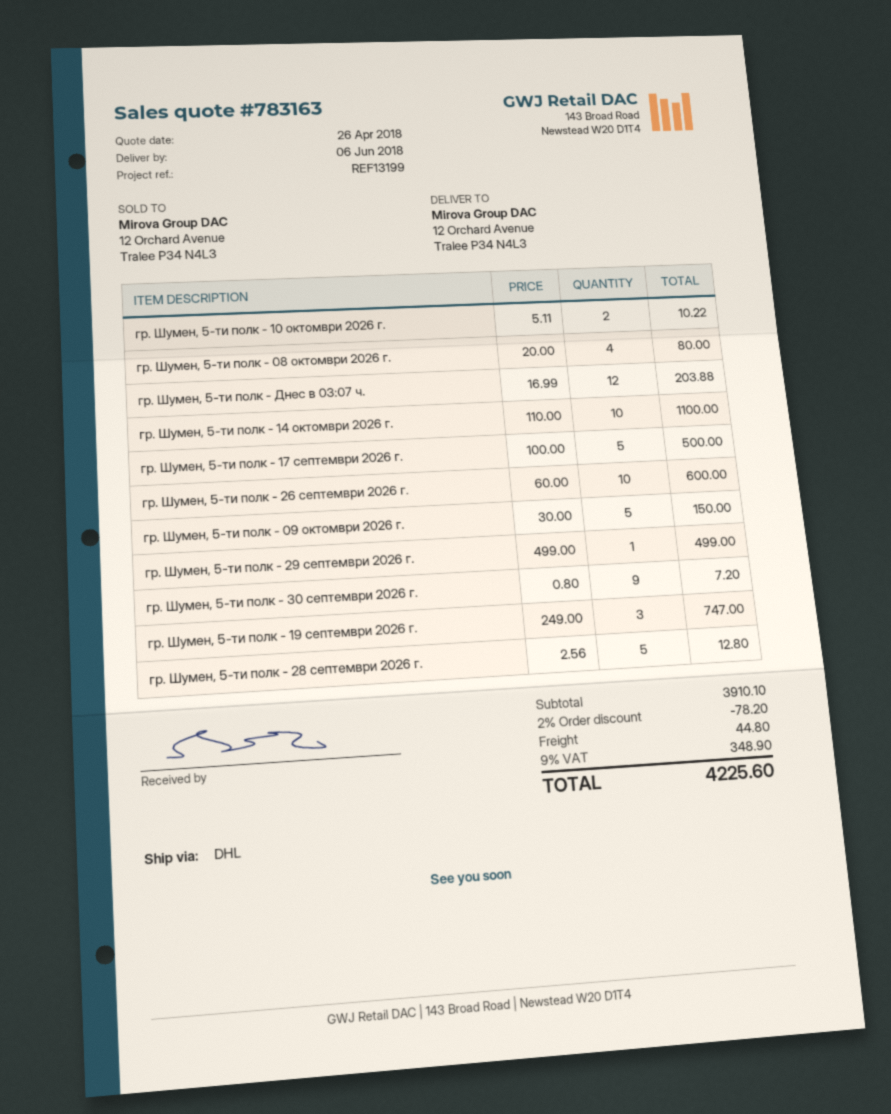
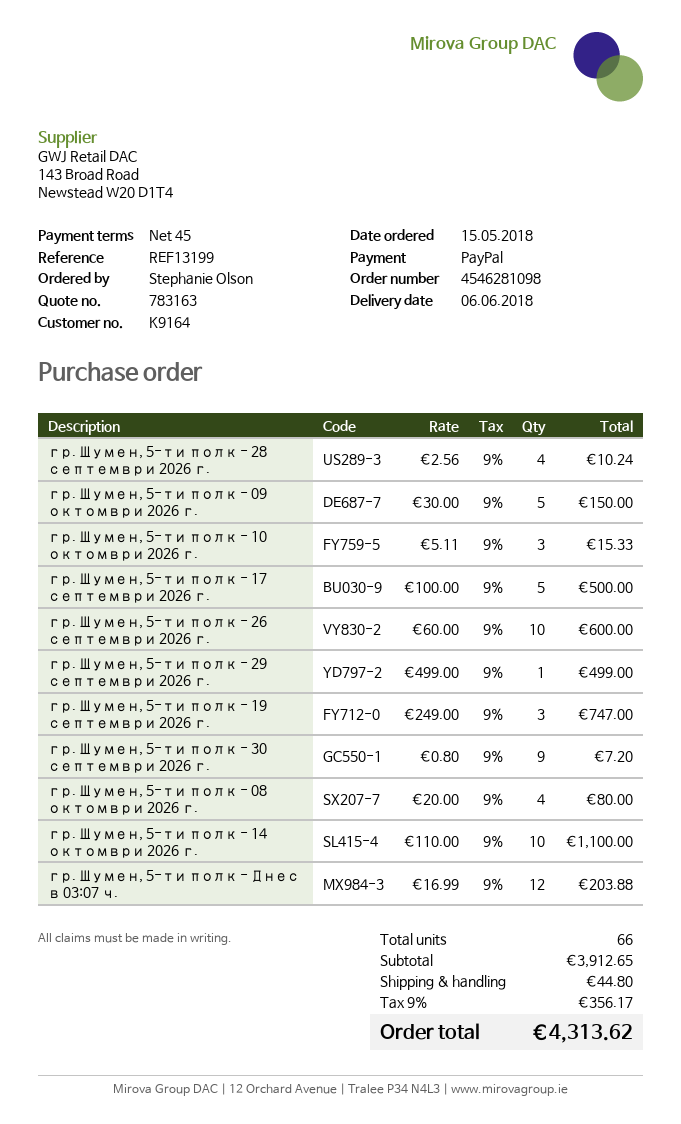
гр. Шумен, 5-ти полк - 10 октомври 2026 г.: 2 x 5.11 = 10.22 -> 3 x 5.11 = 15.33
гр. Шумен, 5-ти полк - 28 септември 2026 г.: 5 x 2.56 = 12.80 -> 4 x 2.56 = 10.24
subtotal: 3910.10 -> 3912.65
discount: 2% = 78.20 -> none
tax: 9% = 348.90 -> 9% = 356.17
total: 4225.60 -> 4313.62

